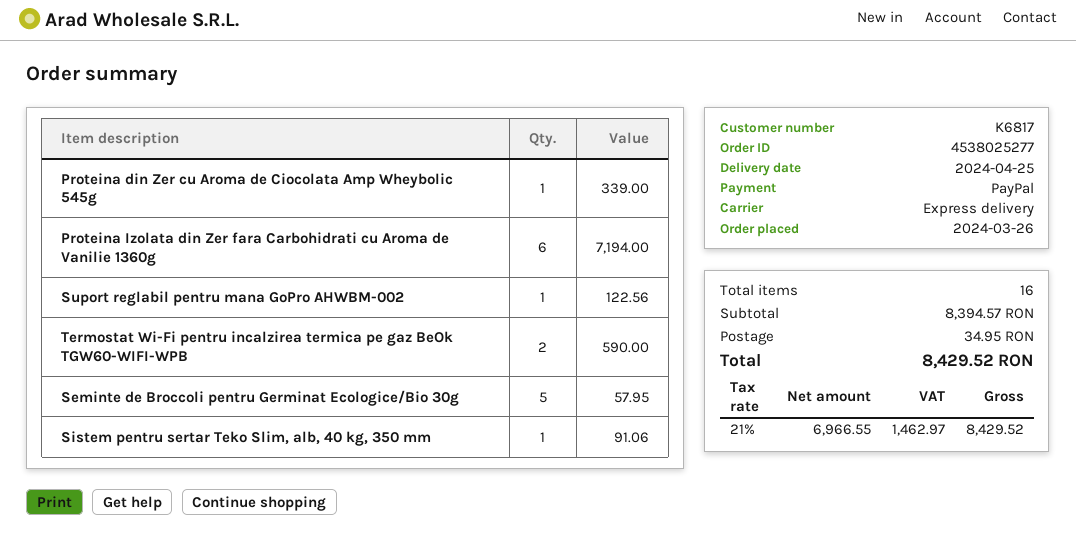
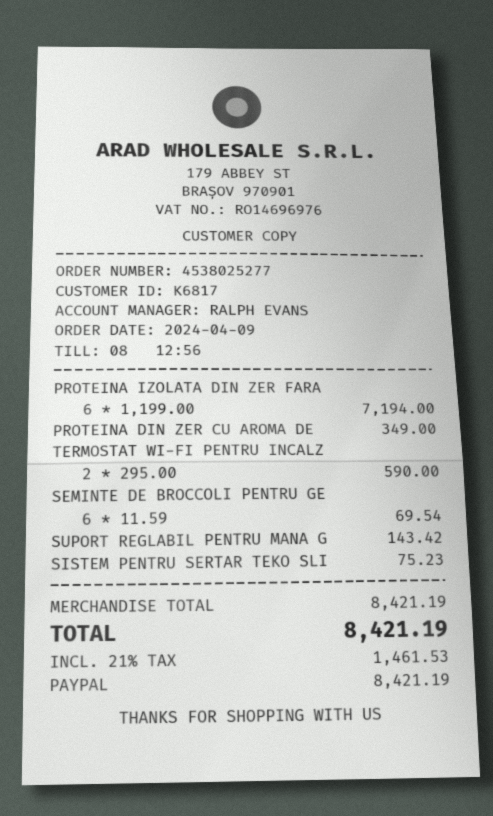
order date: 2024-03-26 -> 2024-04-09
Proteina din Zer cu Aroma de Ciocolata Amp Wheybolic 545g: 1 for 339.00 -> 1 for 349.00
Suport reglabil pentru mana GoPro AHWBM-002: 1 for 122.56 -> 1 for 143.42
Seminte de Broccoli pentru Germinat Ecologice/Bio 30g: 5 for 57.95 -> 6 for 69.54
Sistem pentru sertar Teko Slim, alb, 40 kg, 350 mm: 1 for 91.06 -> 1 for 75.23
subtotal: 8394.57 -> 8421.19
shipping: 34.95 -> none
tax: 21% = 1462.97 -> 21% = 1461.53
total: 8429.52 -> 8421.19

